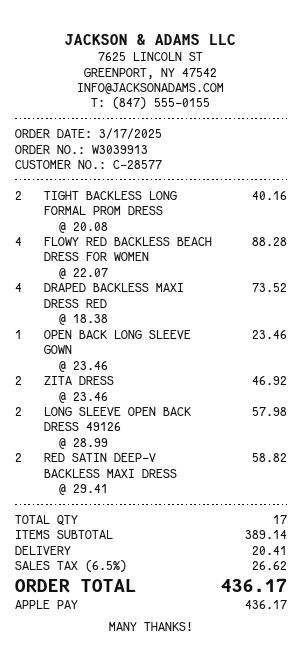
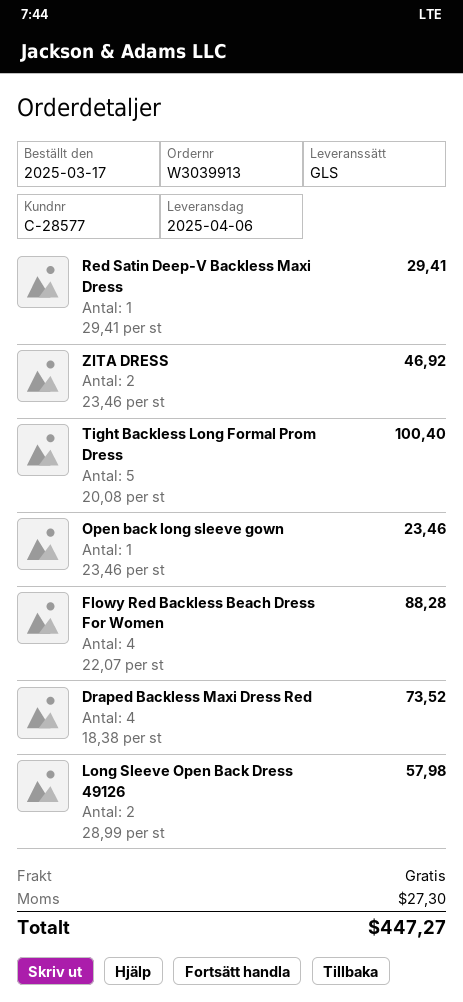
TIGHT BACKLESS LONG FORMAL PROM DRESS: 2 x 20.08 = 40.16 -> 5 x 20.08 = 100.40
RED SATIN DEEP-V BACKLESS MAXI DRESS: 2 x 29.41 = 58.82 -> 1 x 29.41 = 29.41
shipping: 20.41 -> 0.00
tax: 26.62 -> 27.30
total: 436.17 -> 447.27

